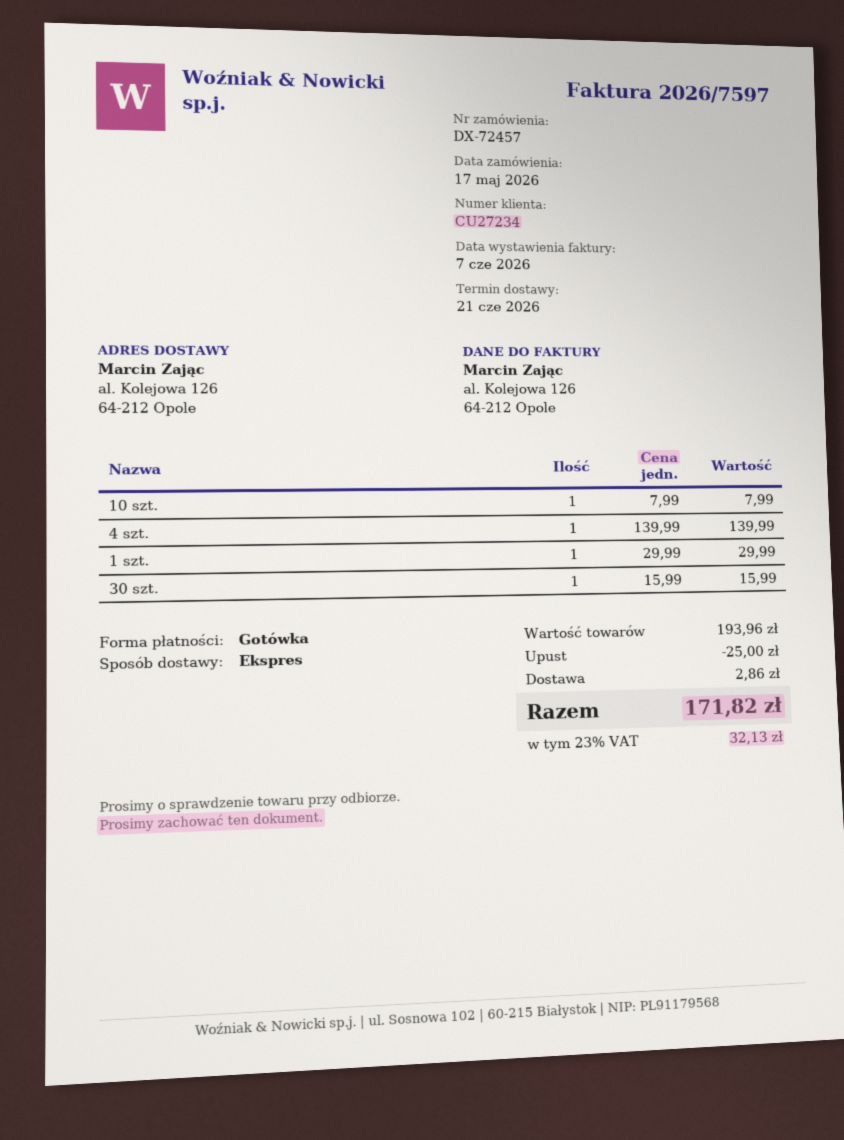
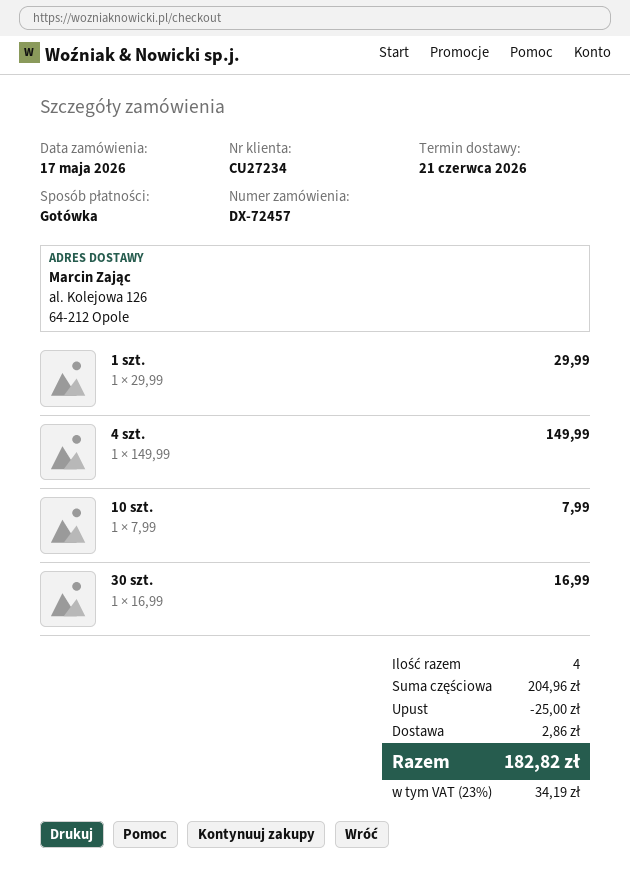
4 szt.: 1 x 139.99 = 139.99 -> 1 x 149.99 = 149.99
30 szt.: 1 x 15.99 = 15.99 -> 1 x 16.99 = 16.99
subtotal: 193.96 -> 204.96
tax: 23% = 32.13 -> 23% = 34.19
total: 171.82 -> 182.82

